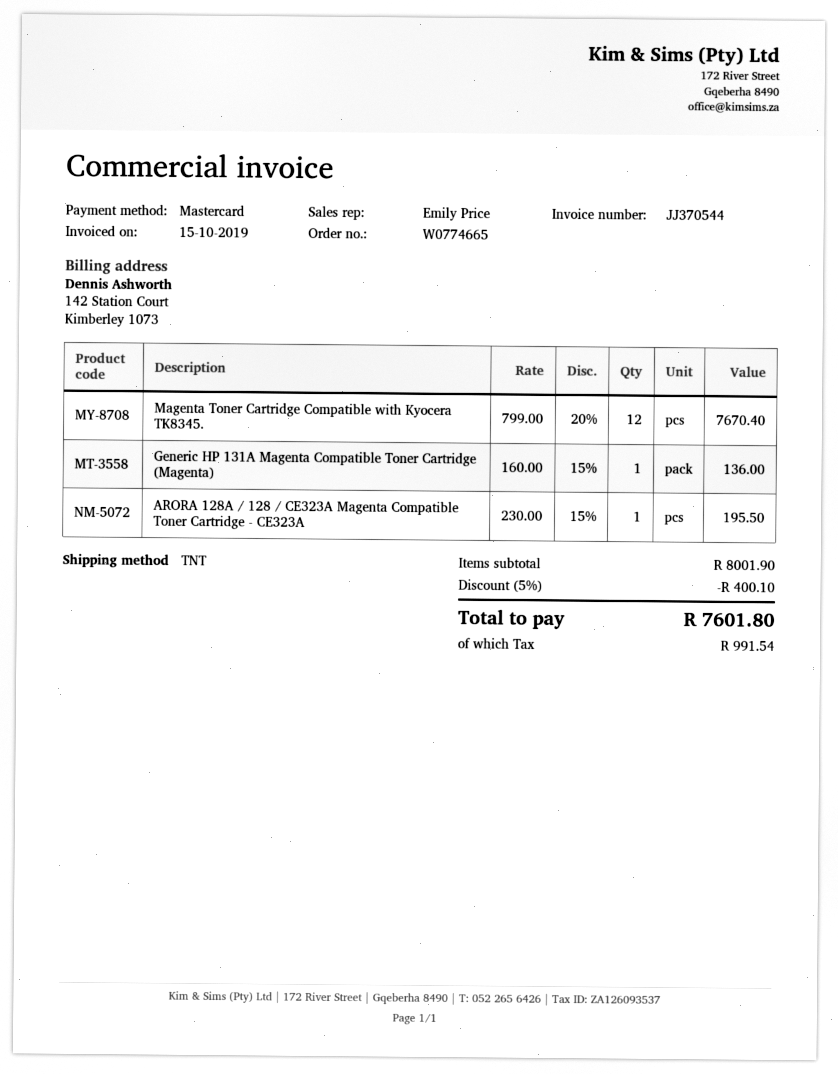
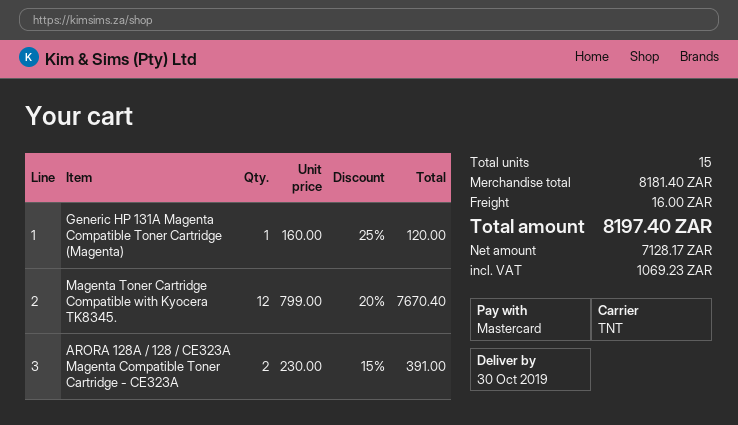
Generic HP 131A Magenta Compatible Toner Cartridge (Magenta): 1 x 160.00 - 15% = 136.00 -> 1 x 160.00 - 25% = 120.00
ARORA 128A / 128 / CE323A Magenta Compatible Toner Cartridge - CE323A: 1 x 230.00 - 15% = 195.50 -> 2 x 230.00 - 15% = 391.00
subtotal: 8001.90 -> 8181.40
discount: 5% = 400.10 -> none
shipping: none -> 16.00
tax: 991.54 -> 1069.23
total: 7601.80 -> 8197.40

